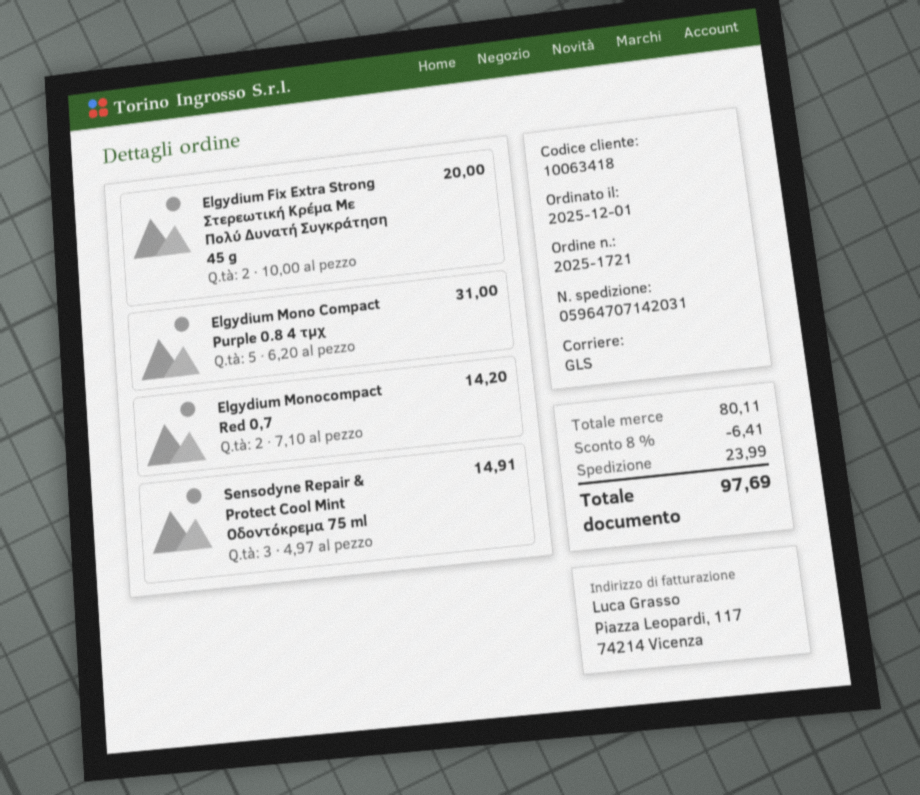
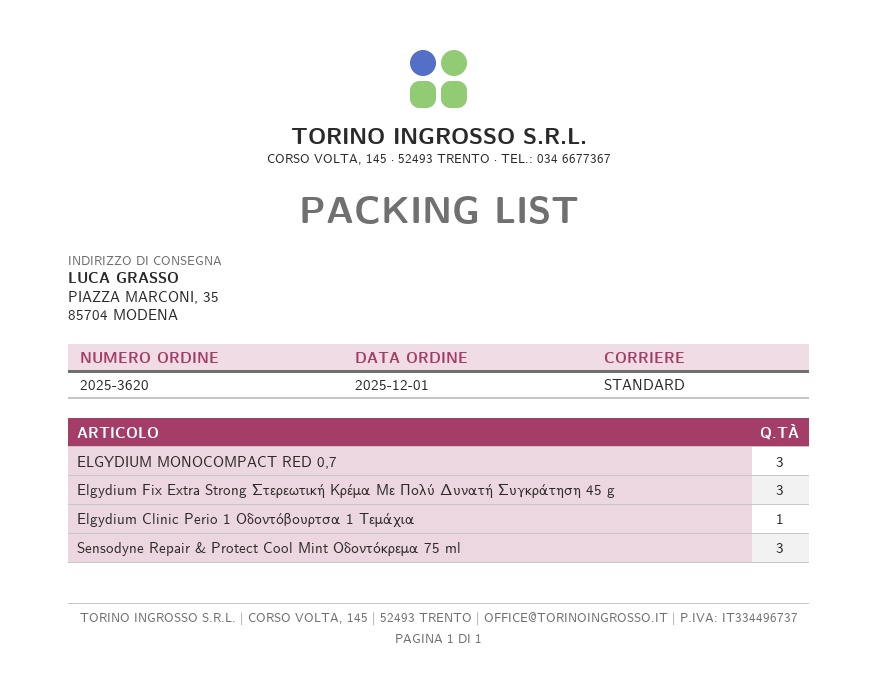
order number: 2025-1721 -> 2025-3620
shipping method: GLS -> standard
Elgydium Fix Extra Strong Στερεωτική Κρέμα Με Πολύ Δυνατή Συγκράτηση 45 g: 2 -> 3
Elgydium Mono Compact Purple 0.8 4 τμχ: 5 -> none
Elgydium Monocompact Red 0,7: 2 -> 3
Elgydium Clinic Perio 1 Οδοντόβουρτσα 1 Τεμάχια: none -> 1

